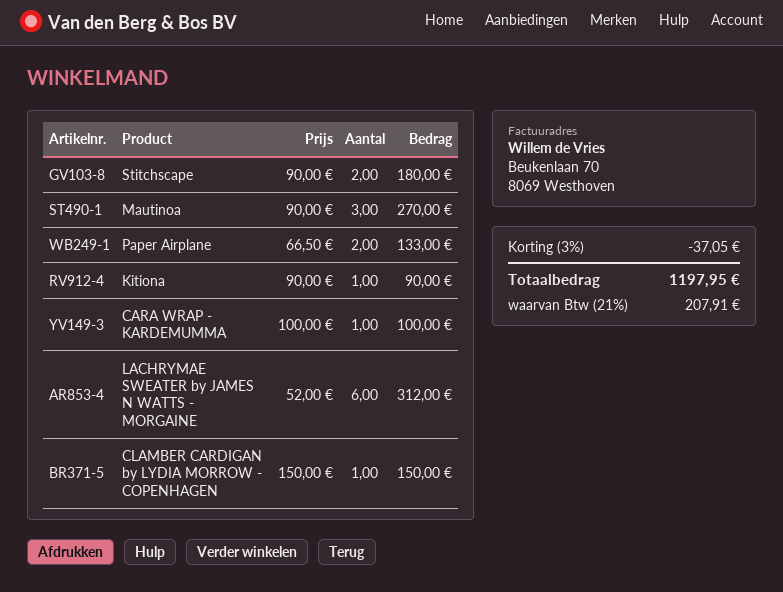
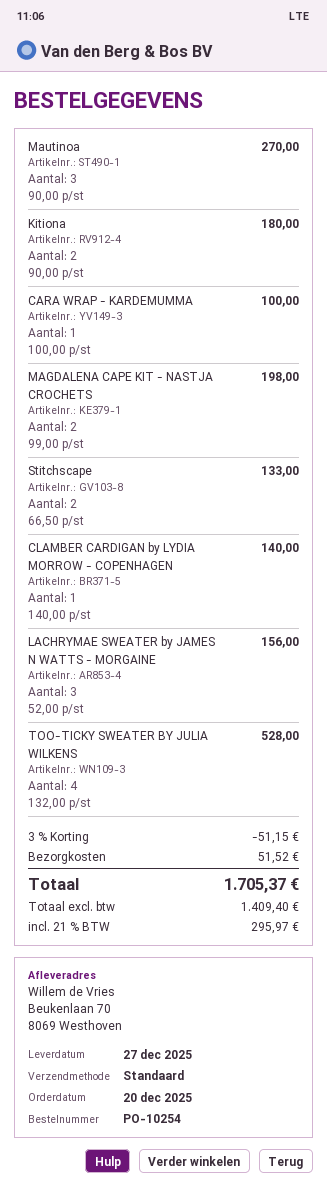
Stitchscape: 2 x 90.00 = 180.00 -> 2 x 66.50 = 133.00
Paper Airplane: 2 x 66.50 = 133.00 -> none
Kitiona: 1 x 90.00 = 90.00 -> 2 x 90.00 = 180.00
LACHRYMAE SWEATER by JAMES N WATTS - MORGAINE: 6 x 52.00 = 312.00 -> 3 x 52.00 = 156.00
CLAMBER CARDIGAN by LYDIA MORROW - COPENHAGEN: 1 x 150.00 = 150.00 -> 1 x 140.00 = 140.00
MAGDALENA CAPE KIT - NASTJA CROCHETS: none -> 2 x 99.00 = 198.00
TOO-TICKY SWEATER BY JULIA WILKENS: none -> 4 x 132.00 = 528.00
discount: 3% = 37.05 -> 3% = 51.15
shipping: none -> 51.52
tax: 21% = 207.91 -> 21% = 295.97
total: 1197.95 -> 1705.37

